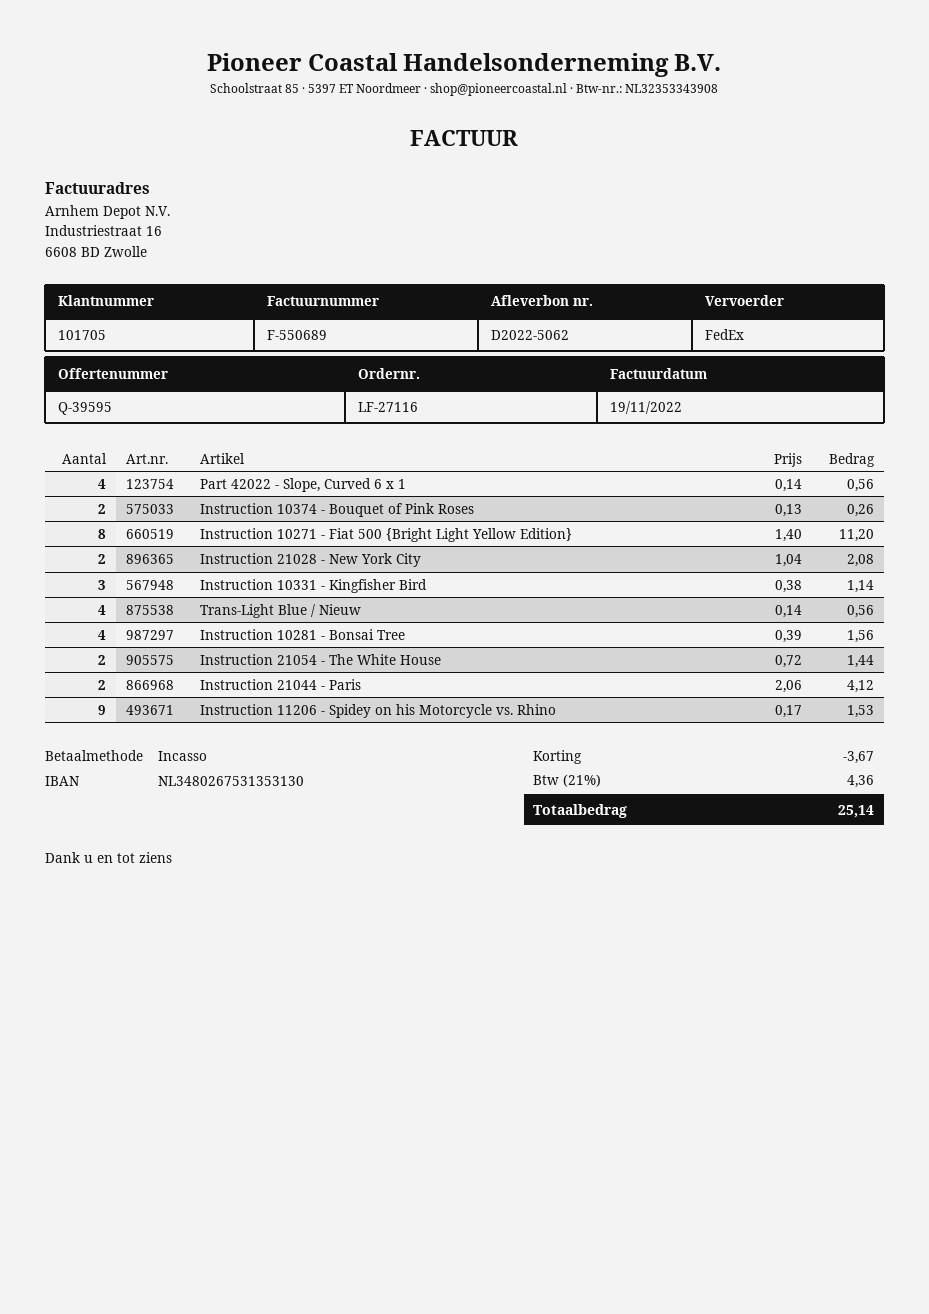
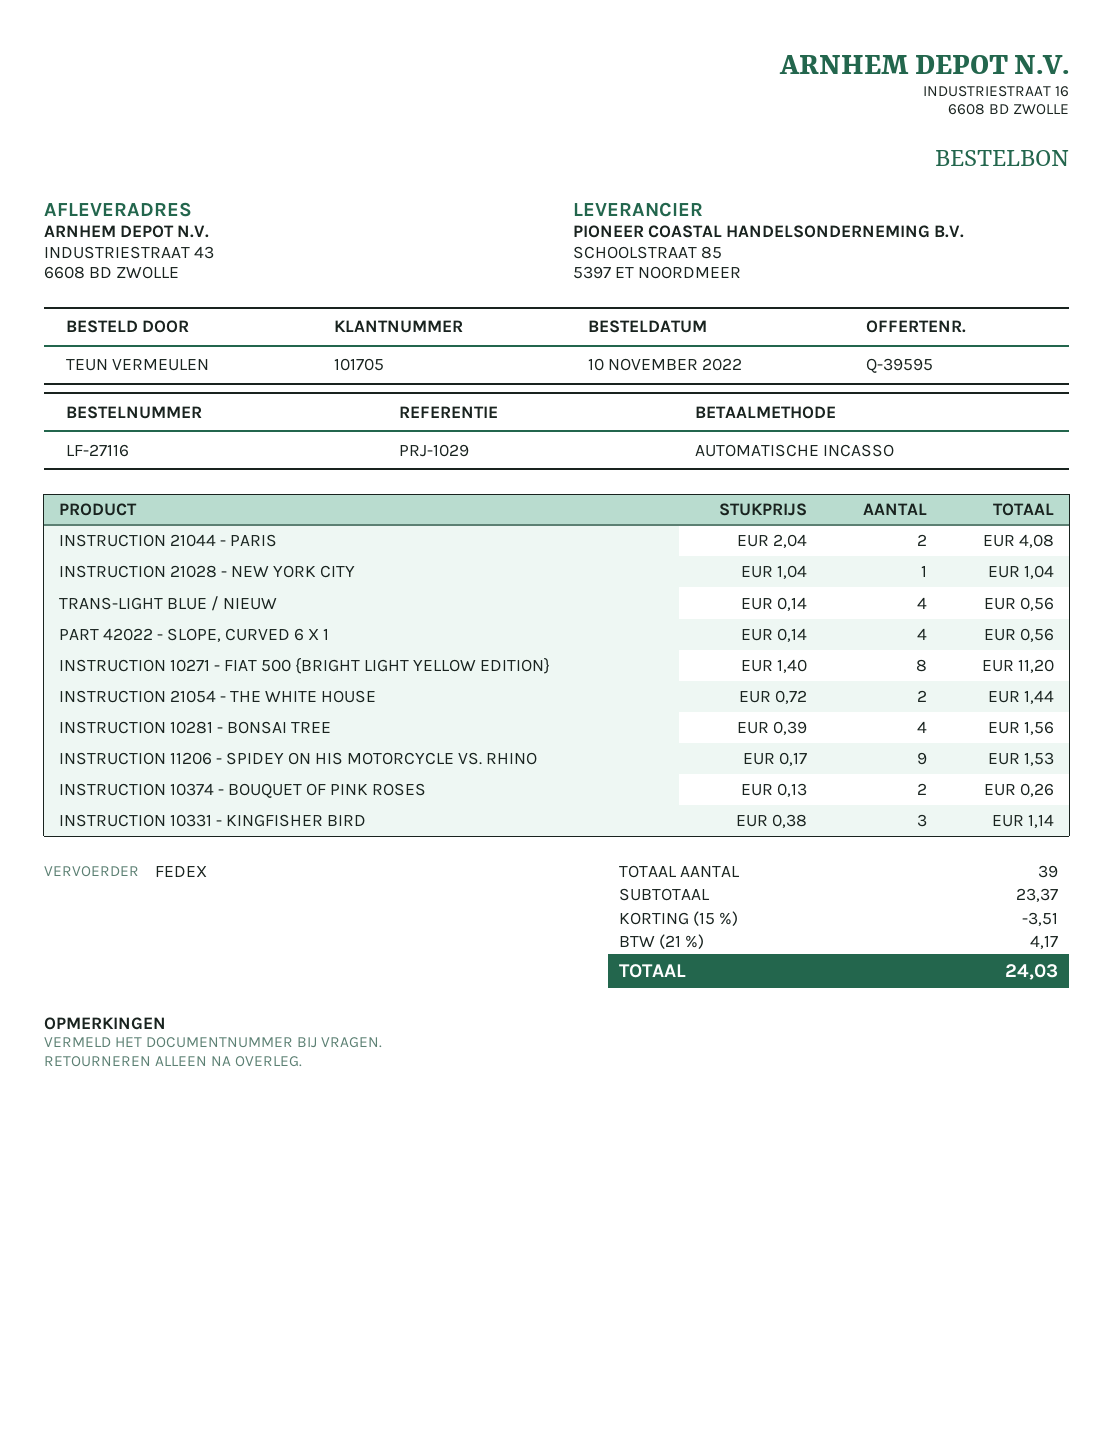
Instruction 21028 - New York City: 2 x 1.04 = 2.08 -> 1 x 1.04 = 1.04
Instruction 21044 - Paris: 2 x 2.06 = 4.12 -> 2 x 2.04 = 4.08
discount: 3.67 -> 3.51
tax: 21% = 4.36 -> 21% = 4.17
total: 25.14 -> 24.03

